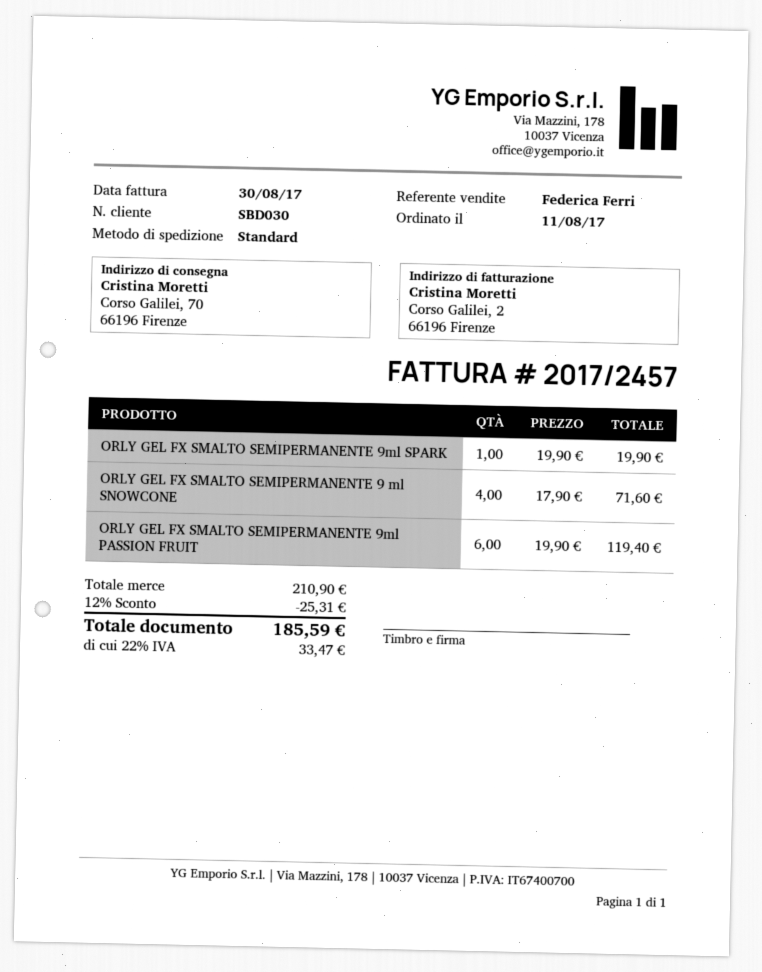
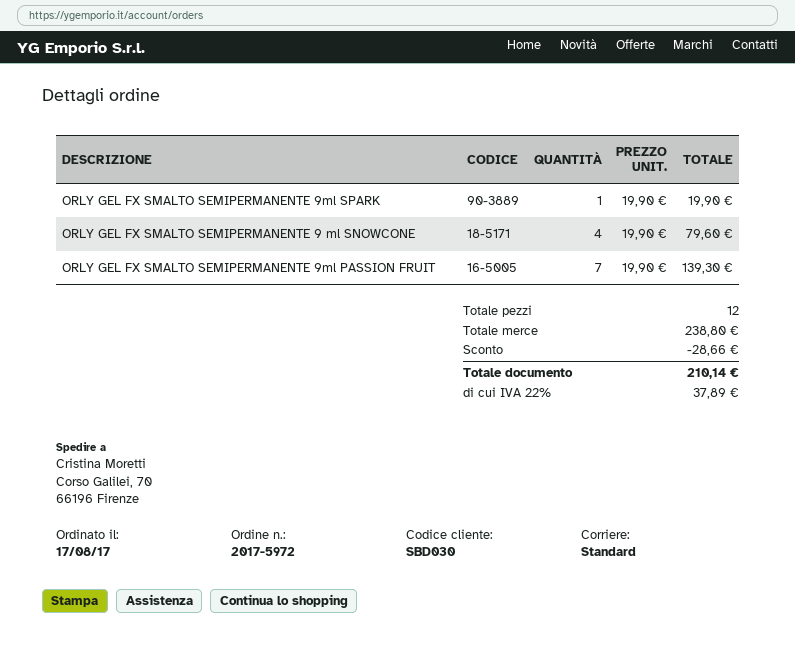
order date: 2017-08-11 -> 2017-08-17
ORLY GEL FX SMALTO SEMIPERMANENTE 9 ml SNOWCONE: 4 x 17.90 = 71.60 -> 4 x 19.90 = 79.60
ORLY GEL FX SMALTO SEMIPERMANENTE 9ml PASSION FRUIT: 6 x 19.90 = 119.40 -> 7 x 19.90 = 139.30
subtotal: 210.90 -> 238.80
discount: 25.31 -> 28.66
tax: 22% = 33.47 -> 22% = 37.89
total: 185.59 -> 210.14

